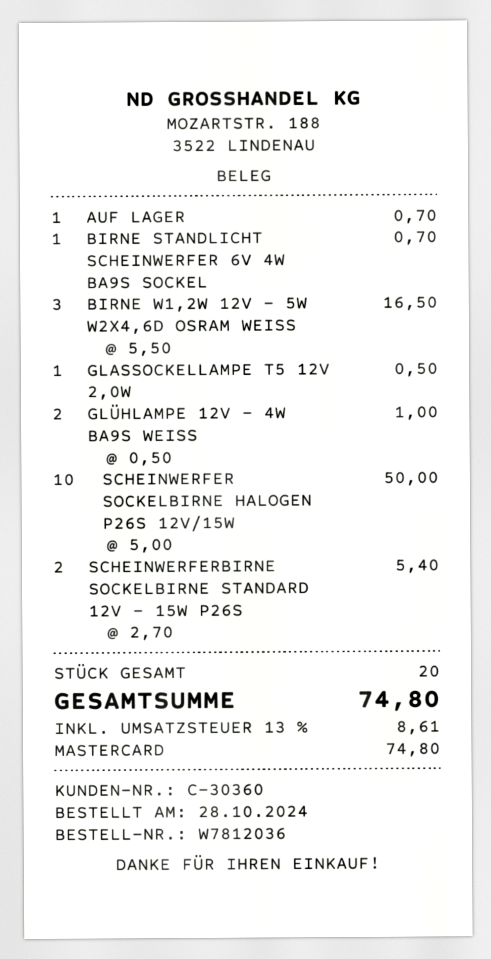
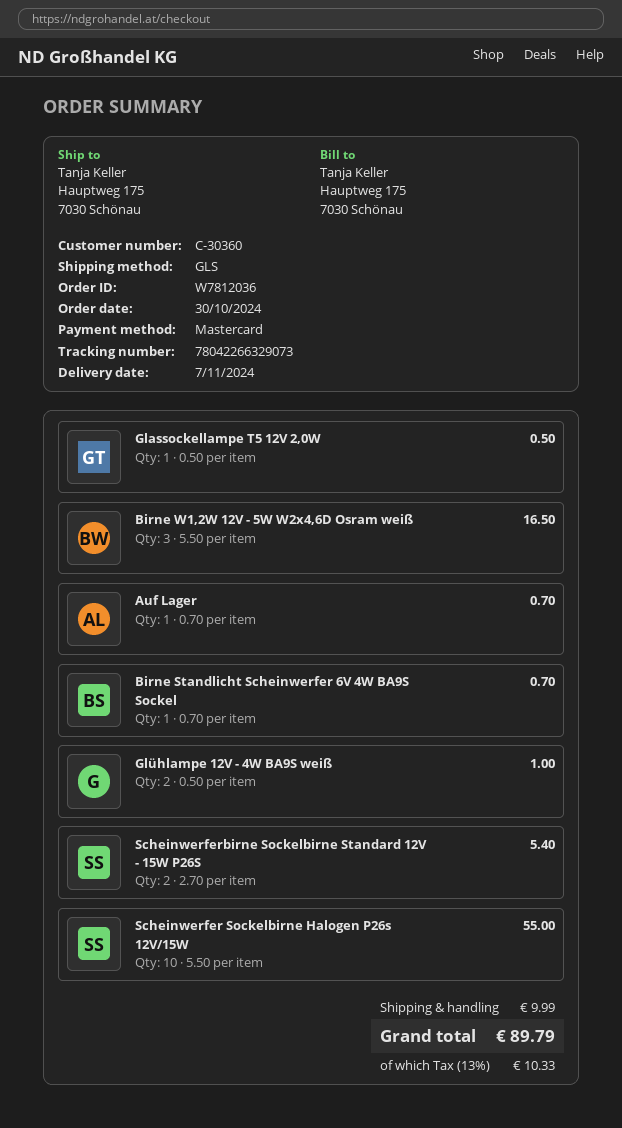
order date: 2024-10-28 -> 2024-10-30
SCHEINWERFER SOCKELBIRNE HALOGEN P26S 12V/15W: 10 x 5.00 = 50.00 -> 10 x 5.50 = 55.00
shipping: none -> 9.99
tax: 13% = 8.61 -> 13% = 10.33
total: 74.80 -> 89.79

